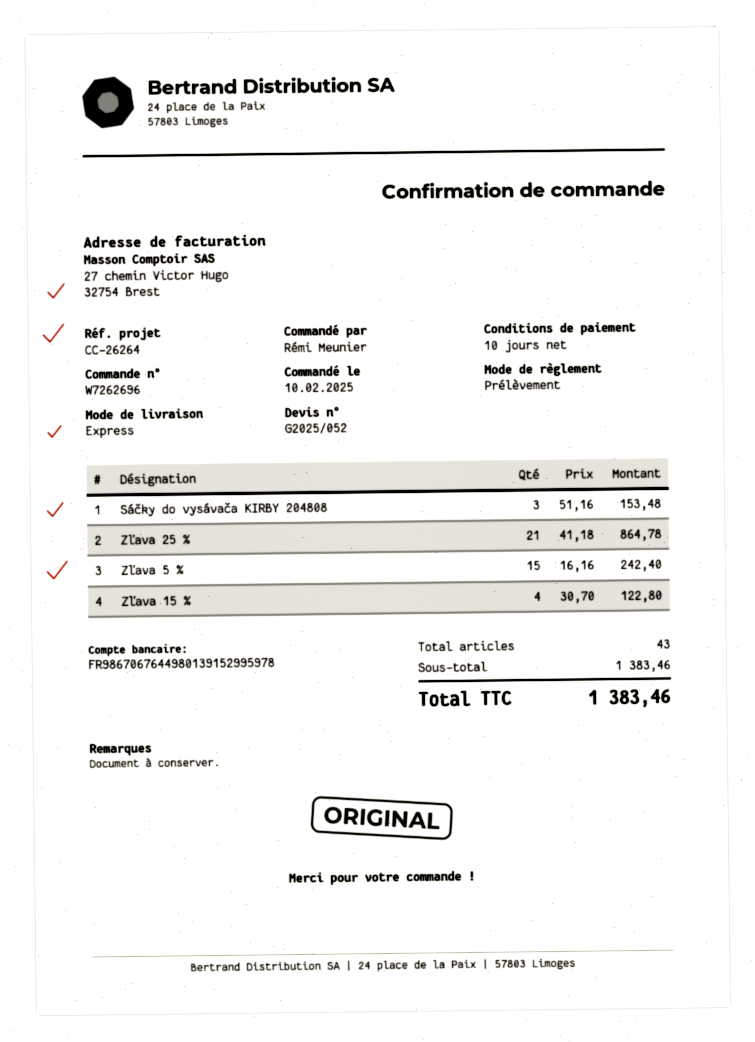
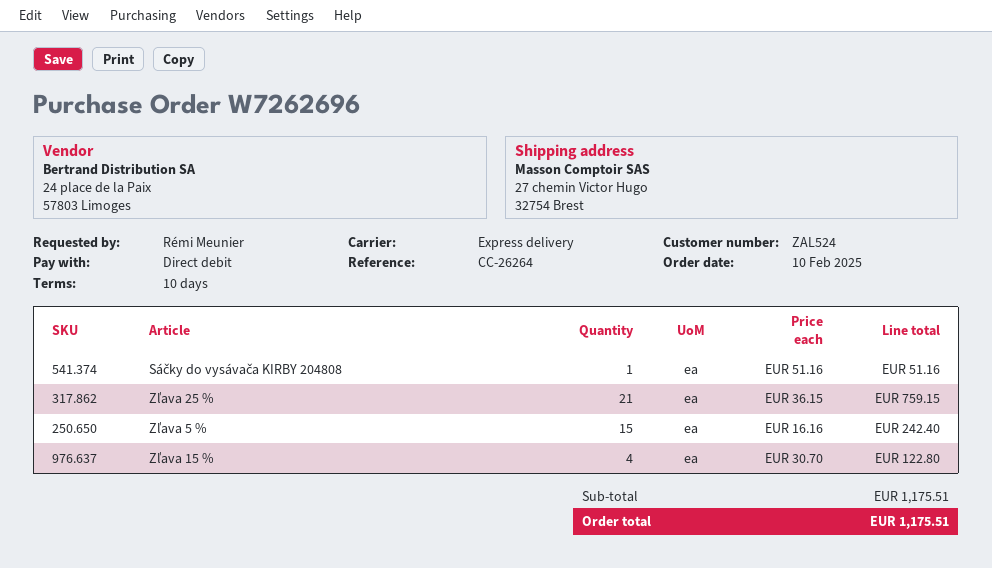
Sáčky do vysávača KIRBY 204808: 3 x 51.16 = 153.48 -> 1 x 51.16 = 51.16
Zľava 25 %: 21 x 41.18 = 864.78 -> 21 x 36.15 = 759.15
subtotal: 1383.46 -> 1175.51
total: 1383.46 -> 1175.51

